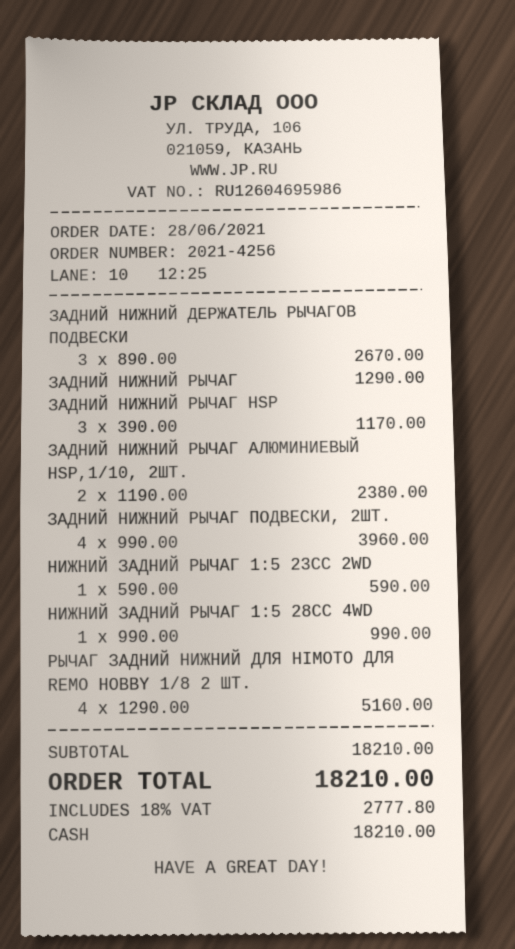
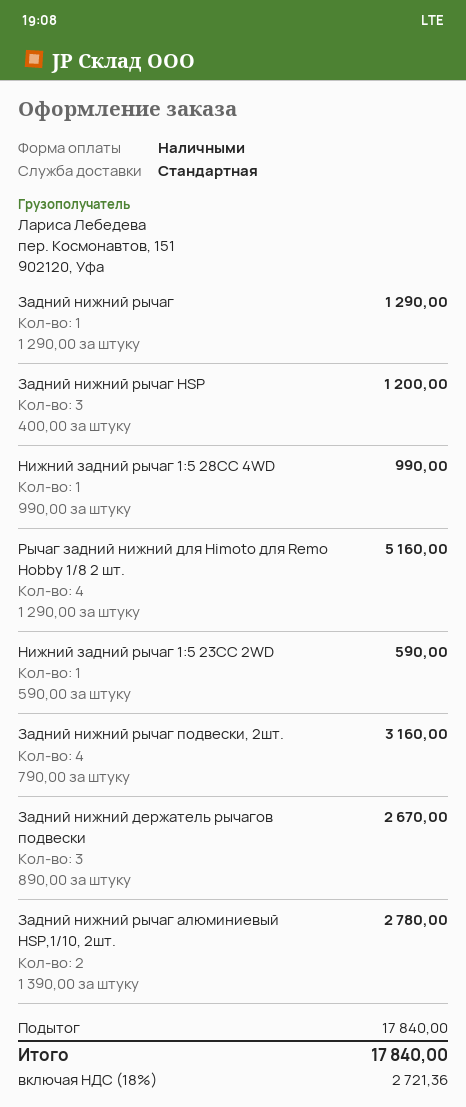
ЗАДНИЙ НИЖНИЙ РЫЧАГ HSP: 3 x 390.00 = 1170.00 -> 3 x 400.00 = 1200.00
ЗАДНИЙ НИЖНИЙ РЫЧАГ АЛЮМИНИЕВЫЙ HSP,1/10, 2ШТ.: 2 x 1190.00 = 2380.00 -> 2 x 1390.00 = 2780.00
ЗАДНИЙ НИЖНИЙ РЫЧАГ ПОДВЕСКИ, 2ШТ.: 4 x 990.00 = 3960.00 -> 4 x 790.00 = 3160.00
subtotal: 18210.00 -> 17840.00
tax: 18% = 2777.80 -> 18% = 2721.36
total: 18210.00 -> 17840.00

